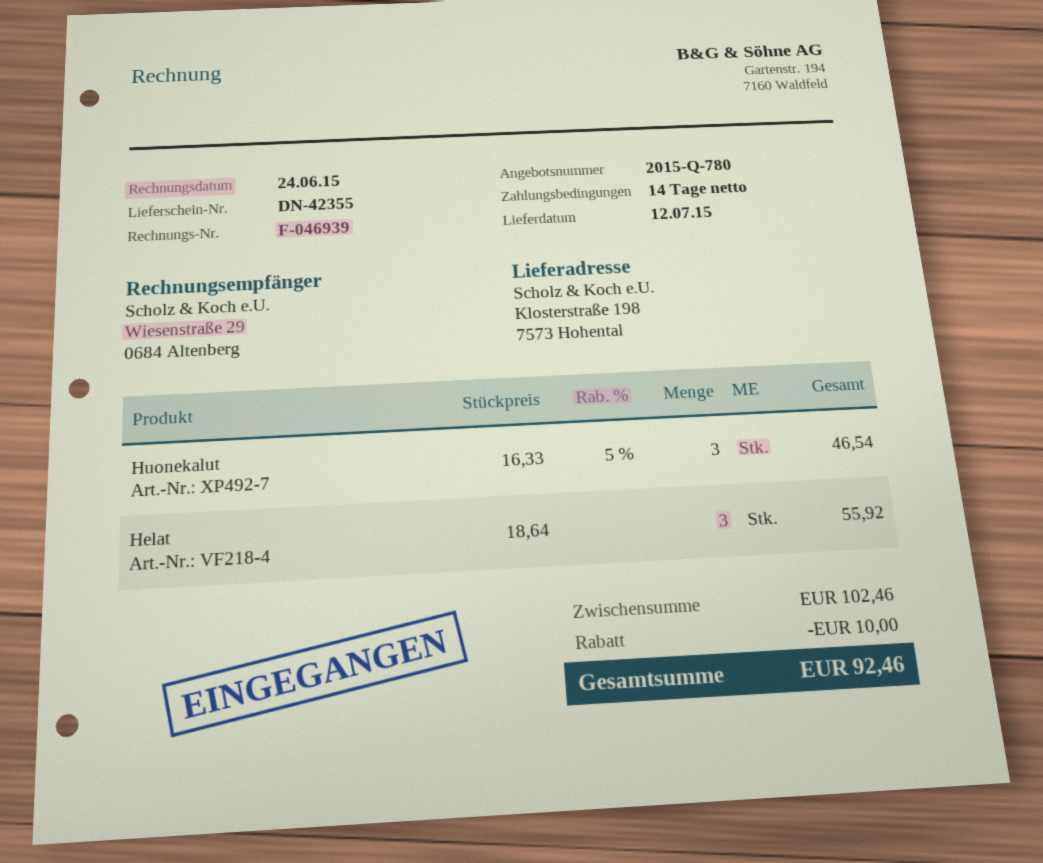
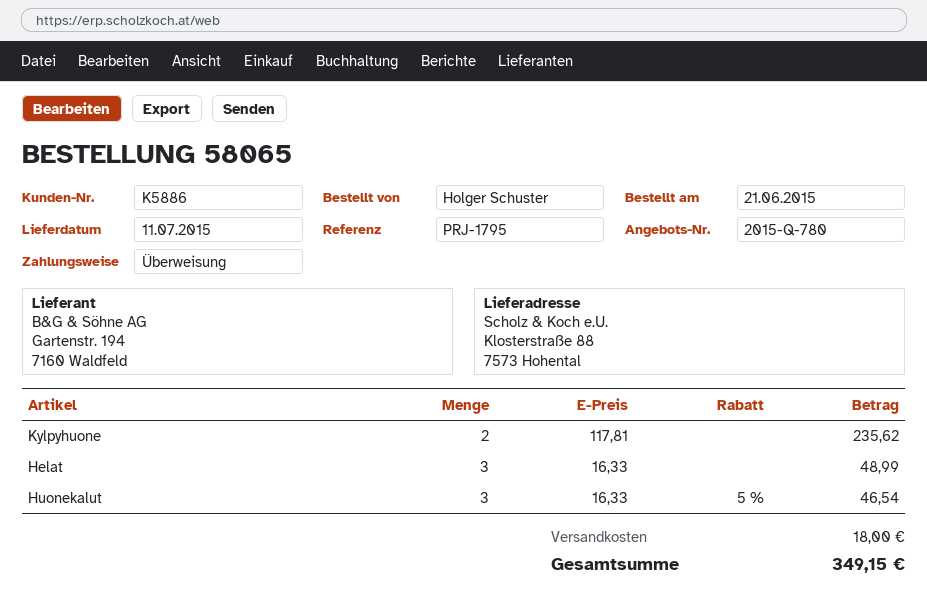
delivery date: 2015-07-12 -> 2015-07-11
ship to: Klosterstraße 198, 7573 Hohental -> Klosterstraße 88, 7573 Hohental
Helat: 3 x 18.64 = 55.92 -> 3 x 16.33 = 48.99
Kylpyhuone: none -> 2 x 117.81 = 235.62
discount: 10.00 -> none
shipping: none -> 18.00
total: 92.46 -> 349.15

